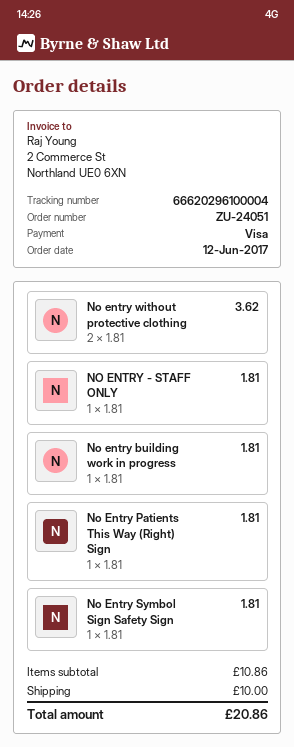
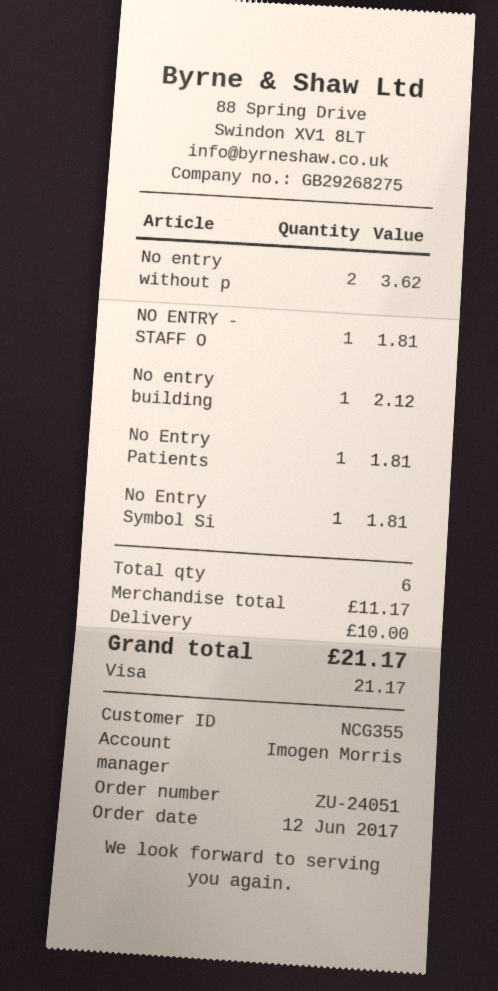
No entry building work in progress: 1 for 1.81 -> 1 for 2.12
subtotal: 10.86 -> 11.17
total: 20.86 -> 21.17

